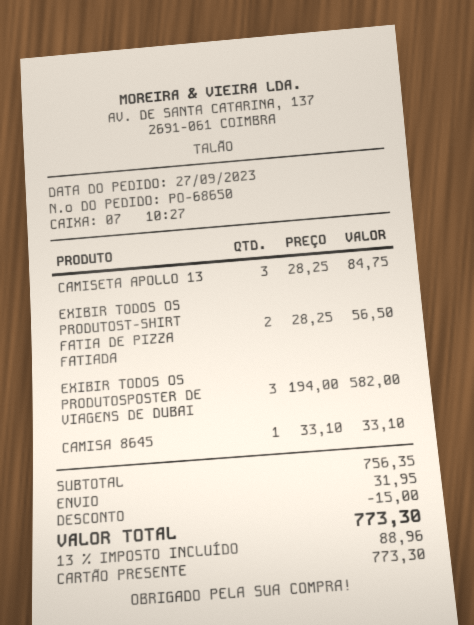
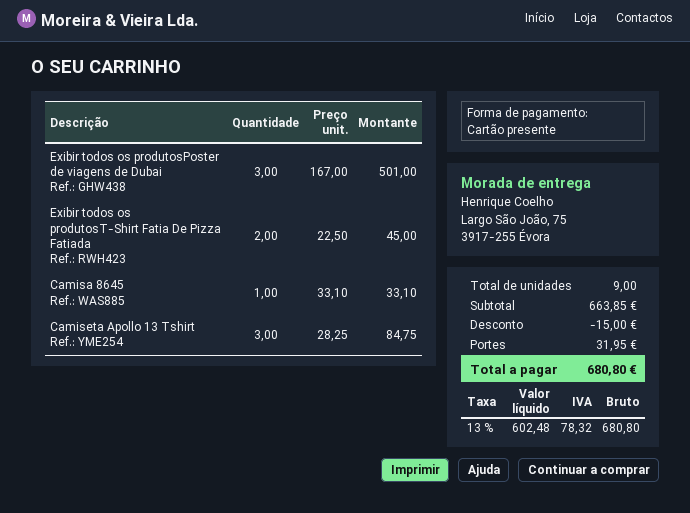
EXIBIR TODOS OS PRODUTOST-SHIRT FATIA DE PIZZA FATIADA: 2 x 28.25 = 56.50 -> 2 x 22.50 = 45.00
EXIBIR TODOS OS PRODUTOSPOSTER DE VIAGENS DE DUBAI: 3 x 194.00 = 582.00 -> 3 x 167.00 = 501.00
subtotal: 756.35 -> 663.85
tax: 13% = 88.96 -> 13% = 78.32
total: 773.30 -> 680.80

